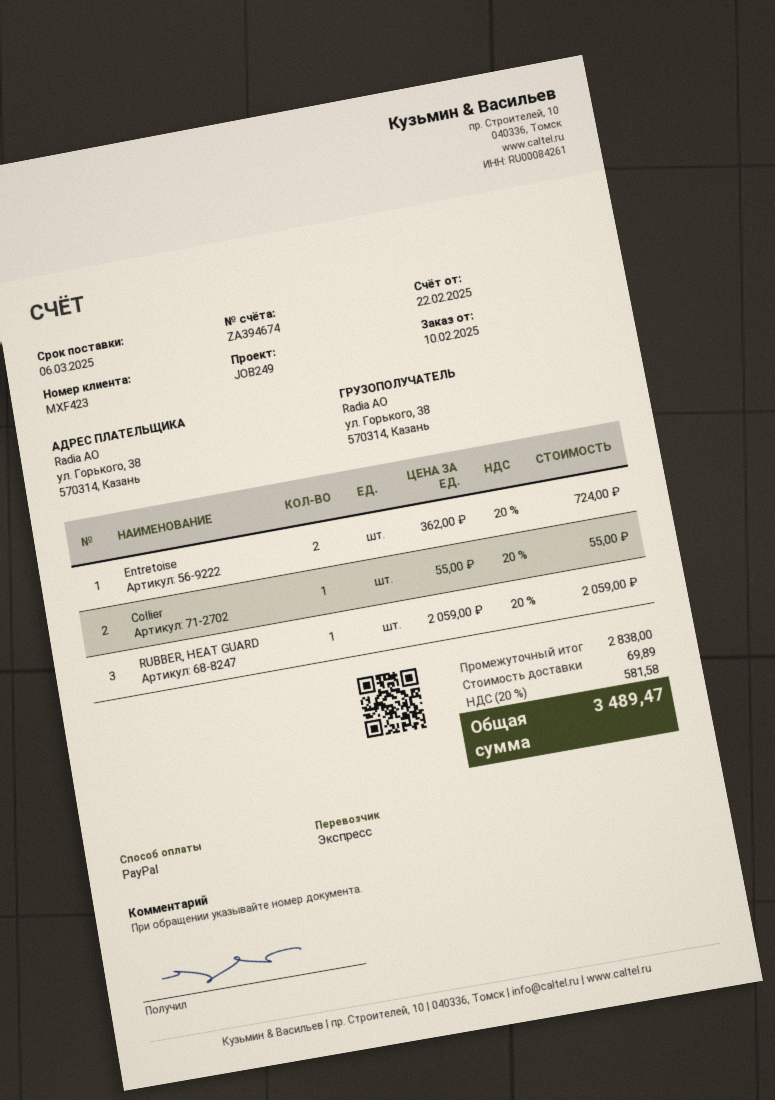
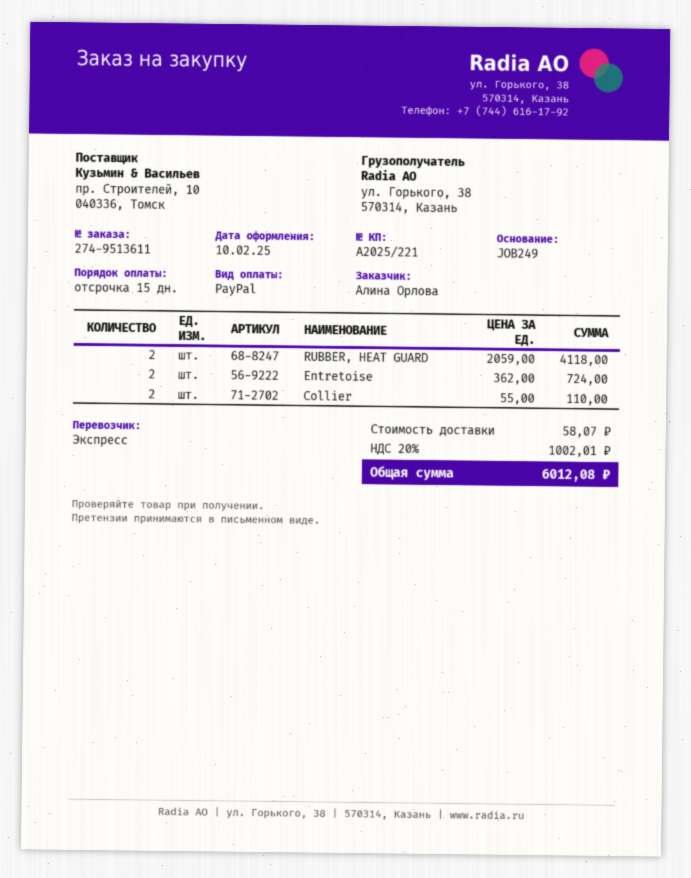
Collier: 1 x 55.00 = 55.00 -> 2 x 55.00 = 110.00
RUBBER, HEAT GUARD: 1 x 2059.00 = 2059.00 -> 2 x 2059.00 = 4118.00
shipping: 69.89 -> 58.07
tax: 20% = 581.58 -> 20% = 1002.01
total: 3489.47 -> 6012.08

